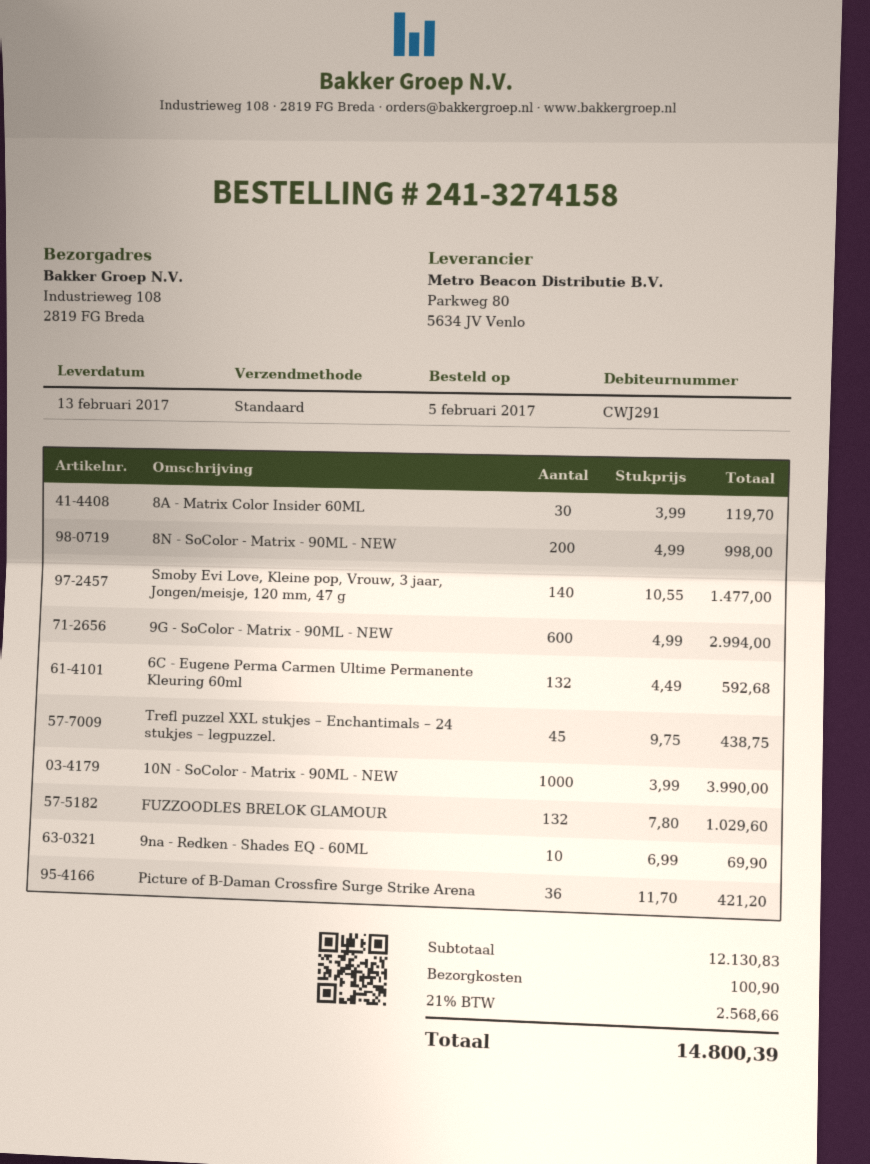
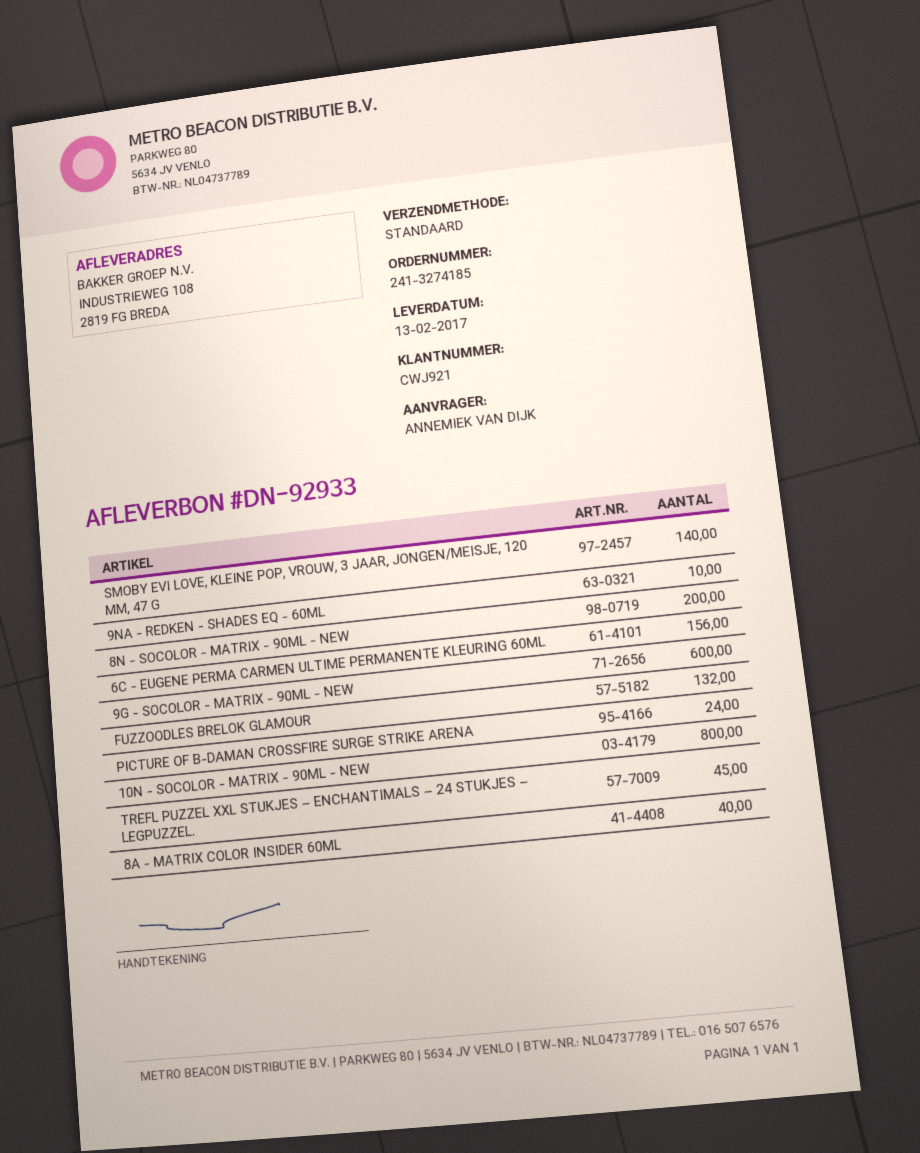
order number: 241-3274158 -> 241-3274185
customer number: CWJ291 -> CWJ921
8A - Matrix Color Insider 60ML: 30 -> 40
6C - Eugene Perma Carmen Ultime Permanente Kleuring 60ml: 132 -> 156
10N - SoColor - Matrix - 90ML - NEW: 1000 -> 800
Picture of B-Daman Crossfire Surge Strike Arena: 36 -> 24

